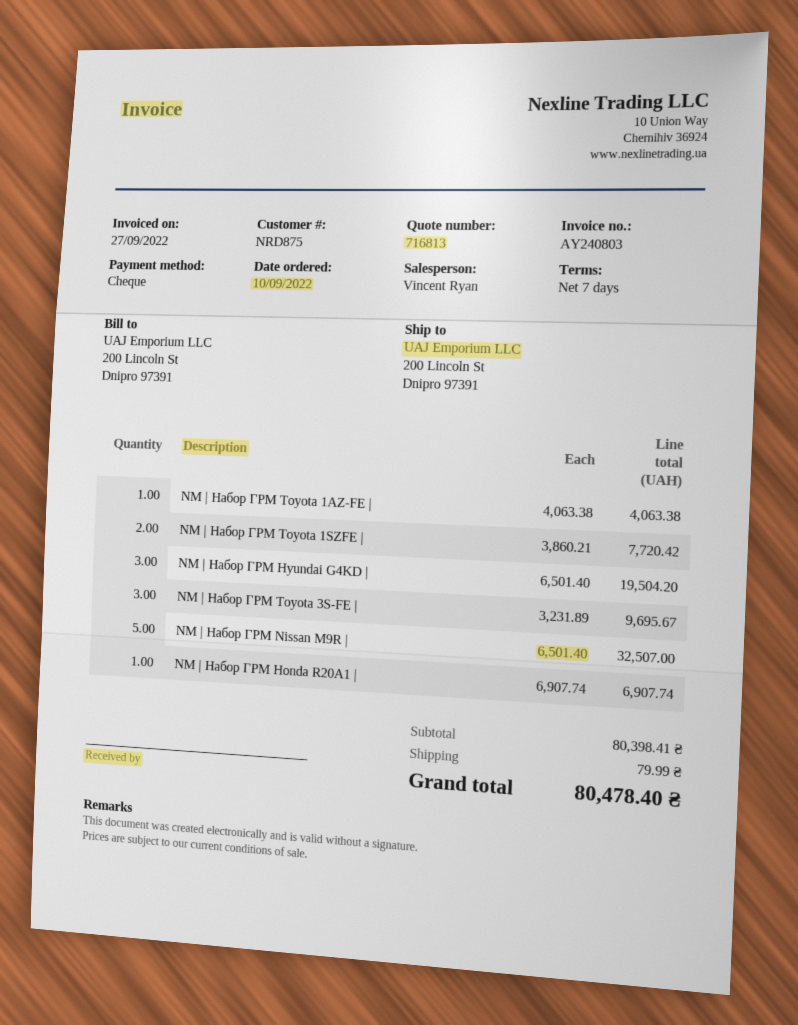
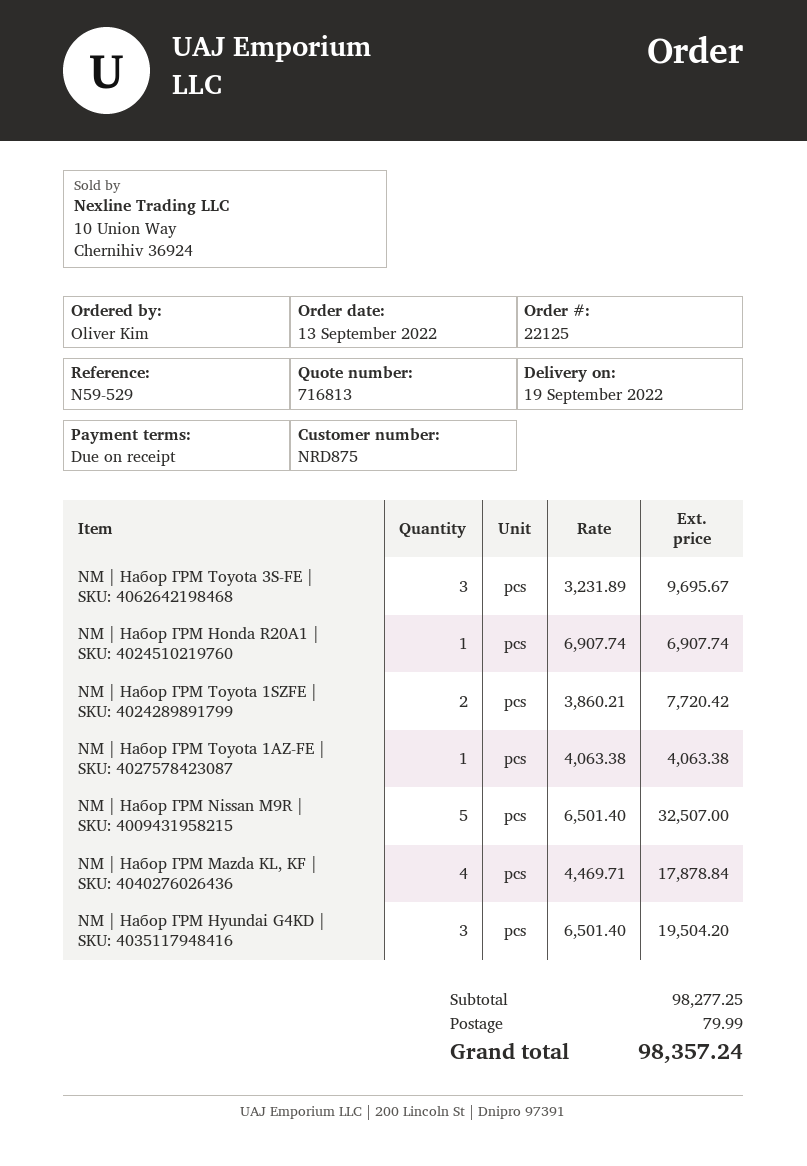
order date: 2022-09-10 -> 2022-09-13
payment terms: 7 days -> on receipt
NM | Набор ГРМ Mazda KL, KF |: none -> 4 x 4469.71 = 17878.84
subtotal: 80398.41 -> 98277.25
total: 80478.40 -> 98357.24

